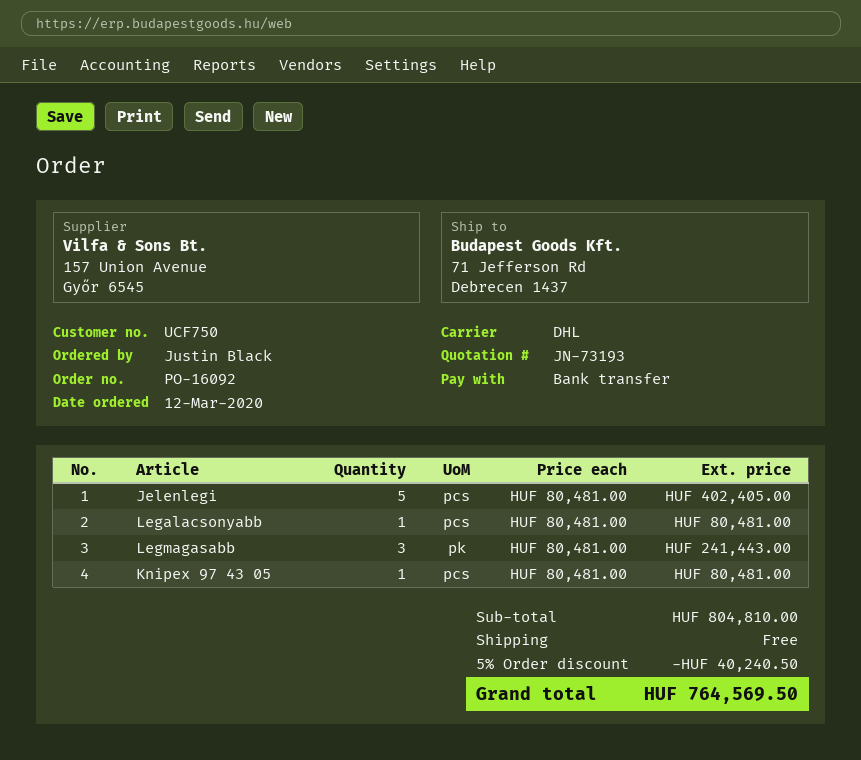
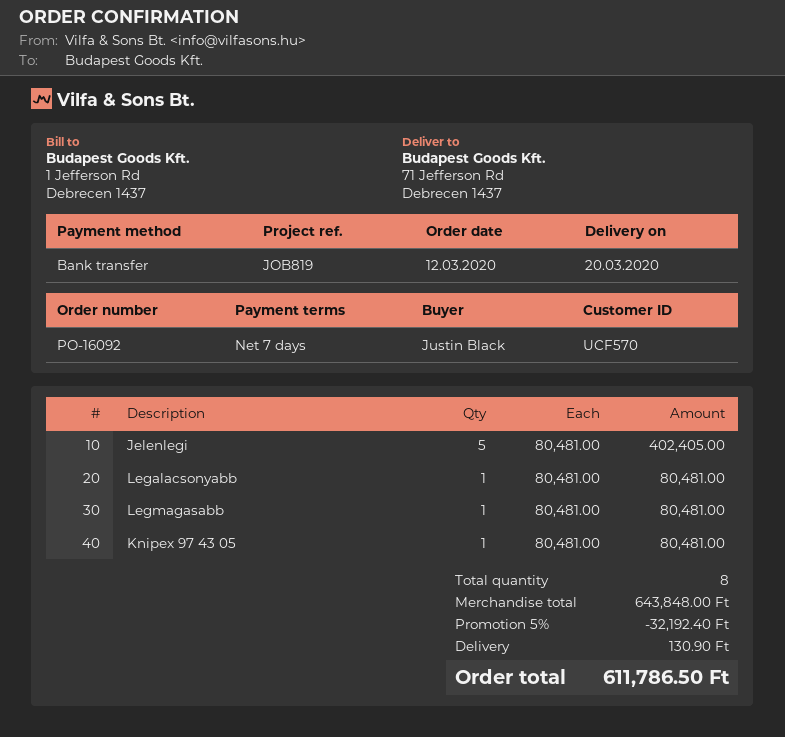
customer number: UCF750 -> UCF570
Legmagasabb: 3 x 80481.00 = 241443.00 -> 1 x 80481.00 = 80481.00
subtotal: 804810.00 -> 643848.00
discount: 5% = 40240.50 -> 5% = 32192.40
shipping: 0.00 -> 130.90
total: 764569.50 -> 611786.50

